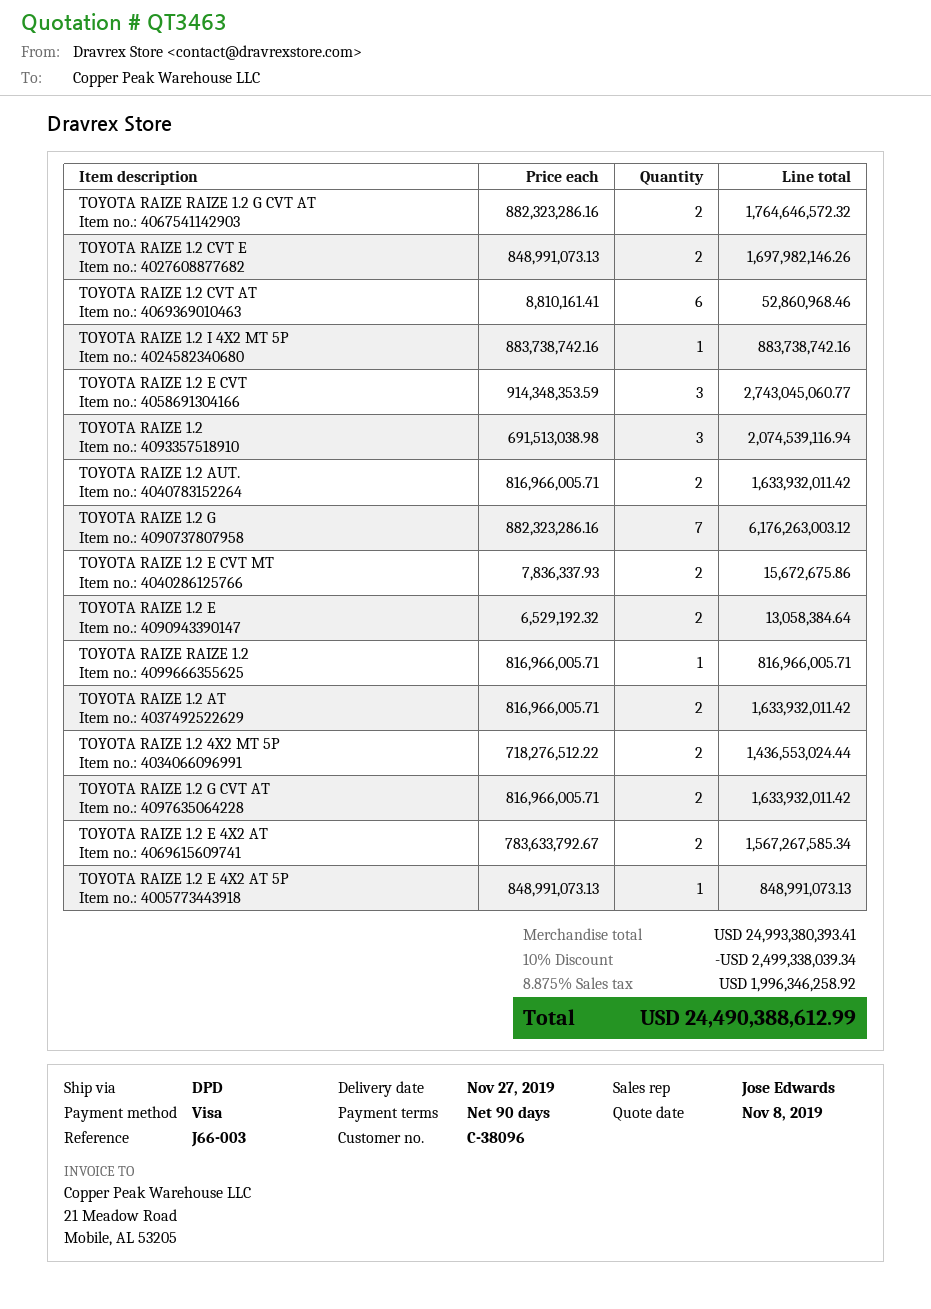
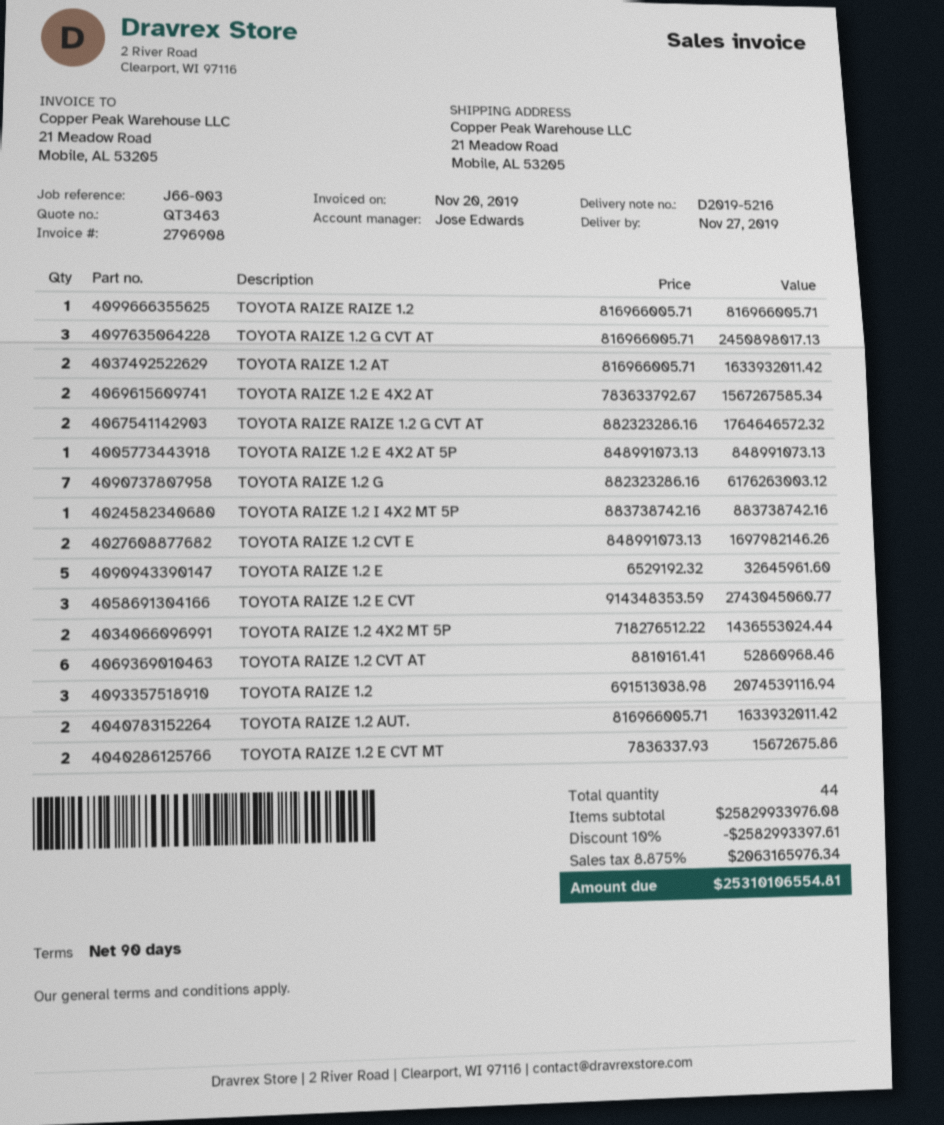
TOYOTA RAIZE 1.2 E: 2 x 6529192.32 = 13058384.64 -> 5 x 6529192.32 = 32645961.60
TOYOTA RAIZE 1.2 G CVT AT: 2 x 816966005.71 = 1633932011.42 -> 3 x 816966005.71 = 2450898017.13
subtotal: 24993380393.41 -> 25829933976.08
discount: 10% = 2499338039.34 -> 10% = 2582993397.61
tax: 8.875% = 1996346258.92 -> 8.875% = 2063165976.34
total: 24490388612.99 -> 25310106554.81

